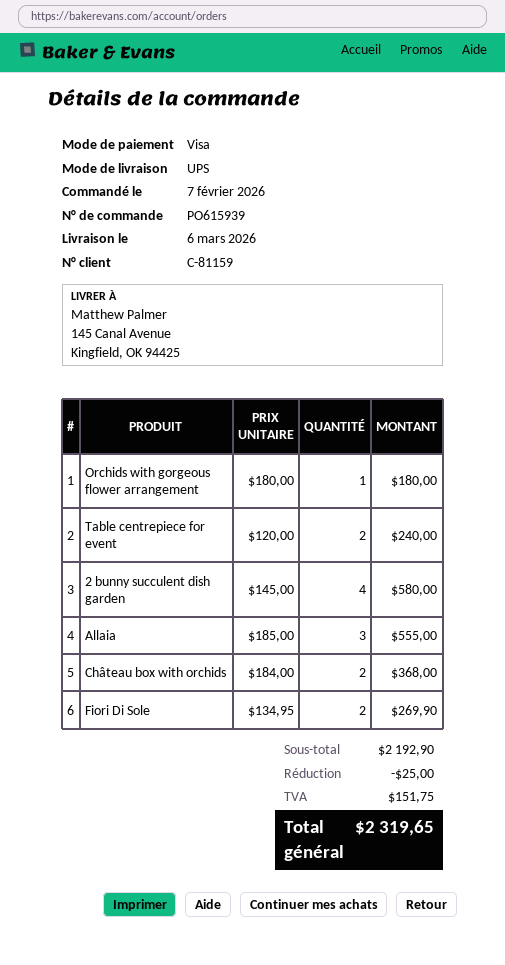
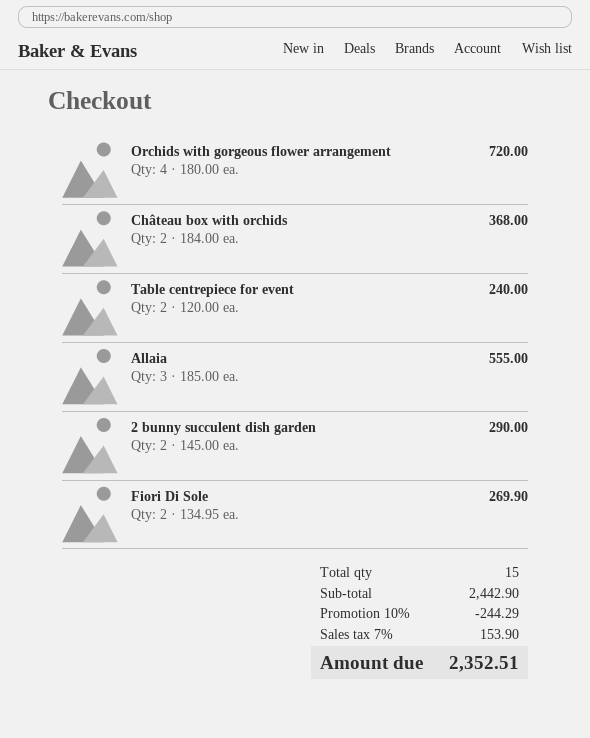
Orchids with gorgeous flower arrangement: 1 x 180.00 = 180.00 -> 4 x 180.00 = 720.00
2 bunny succulent dish garden: 4 x 145.00 = 580.00 -> 2 x 145.00 = 290.00
subtotal: 2192.90 -> 2442.90
discount: 25.00 -> 244.29
tax: 151.75 -> 153.90
total: 2319.65 -> 2352.51

